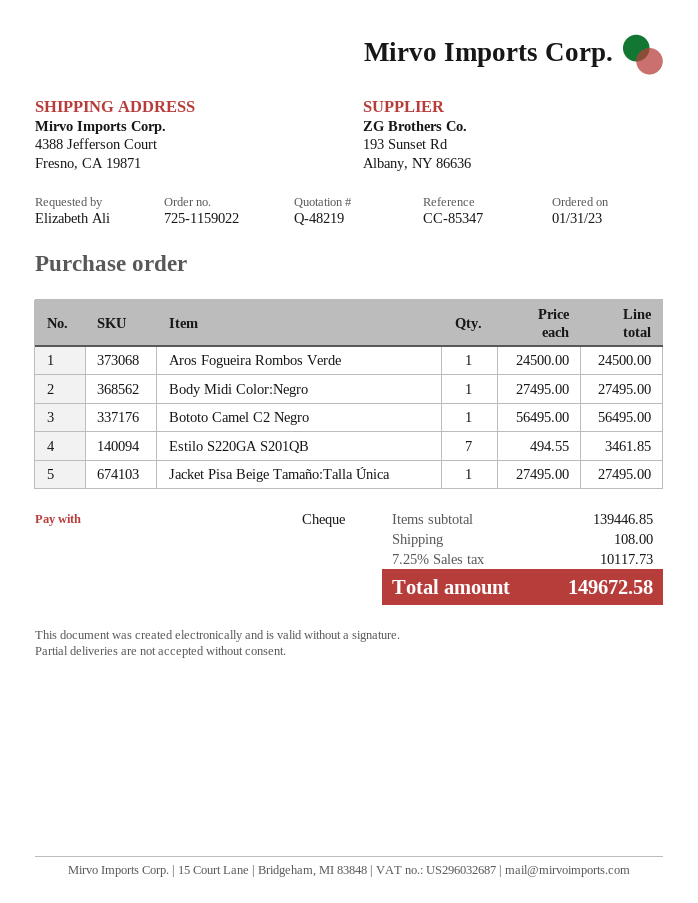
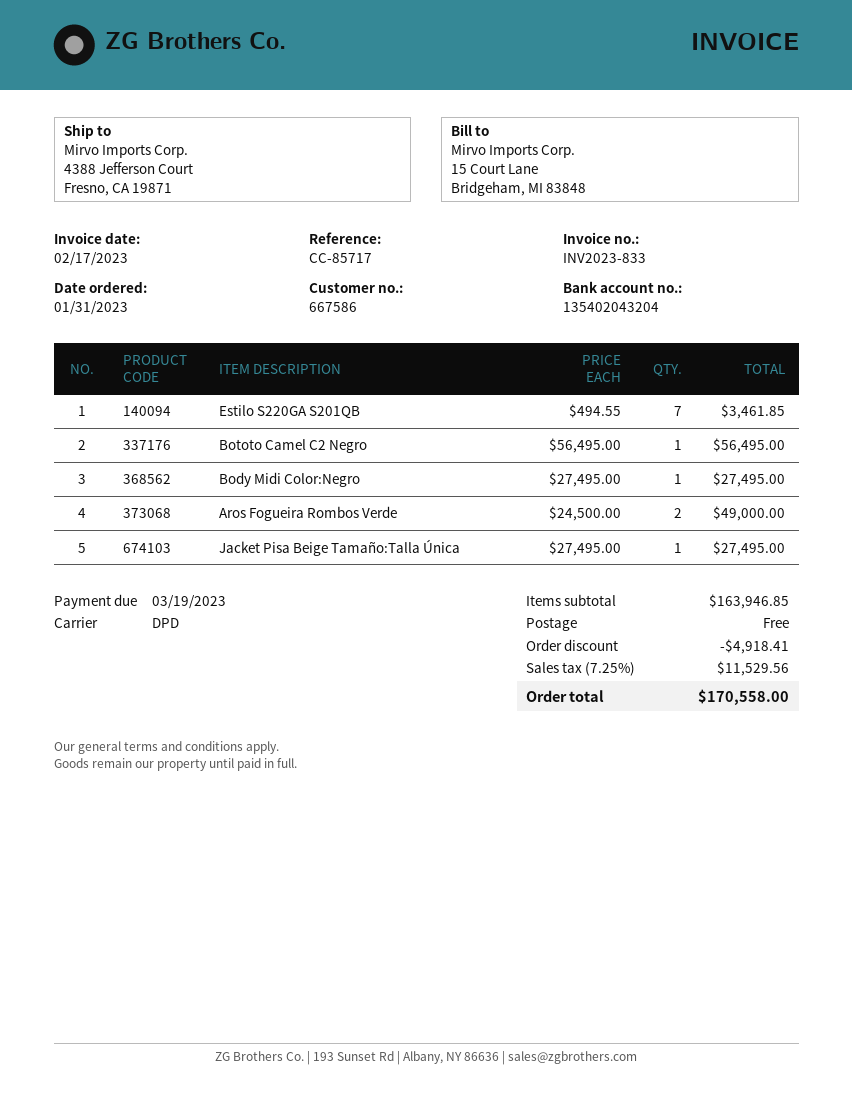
reference: CC-85347 -> CC-85717
Aros Fogueira Rombos Verde: 1 x 24500.00 = 24500.00 -> 2 x 24500.00 = 49000.00
subtotal: 139446.85 -> 163946.85
discount: none -> 4918.41
shipping: 108.00 -> 0.00
tax: 7.25% = 10117.73 -> 7.25% = 11529.56
total: 149672.58 -> 170558.00

